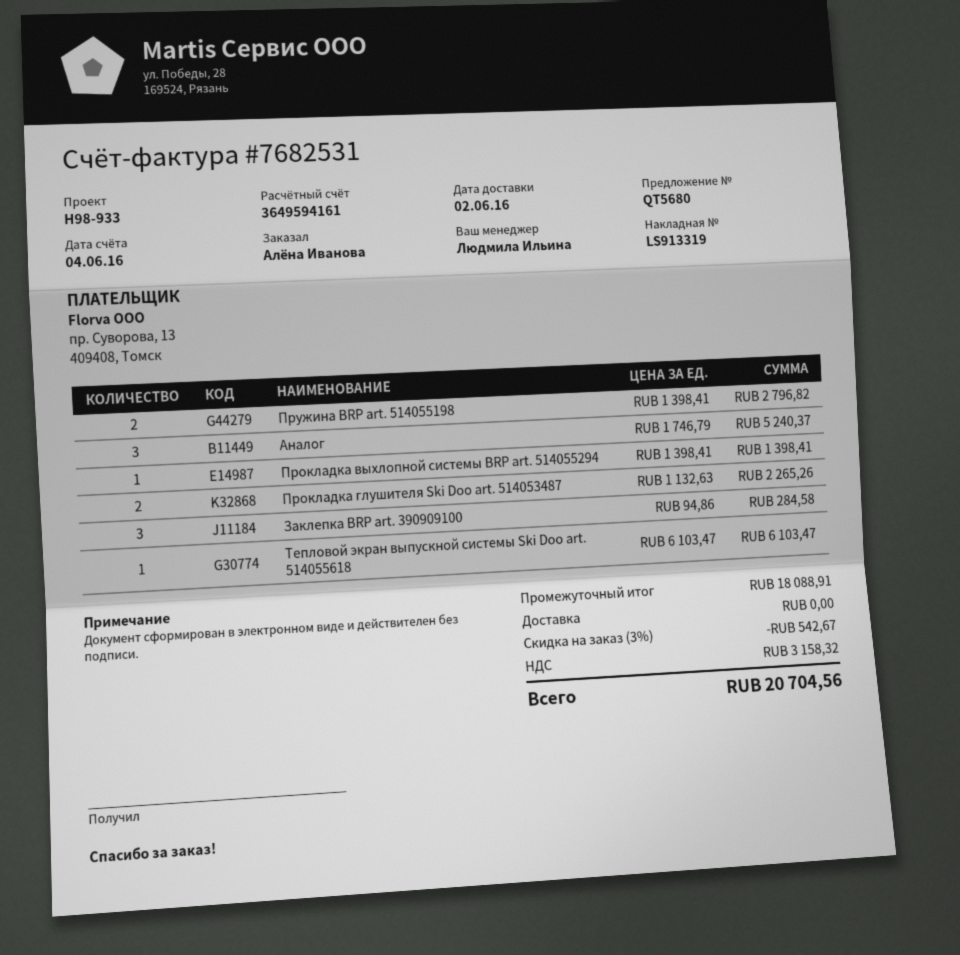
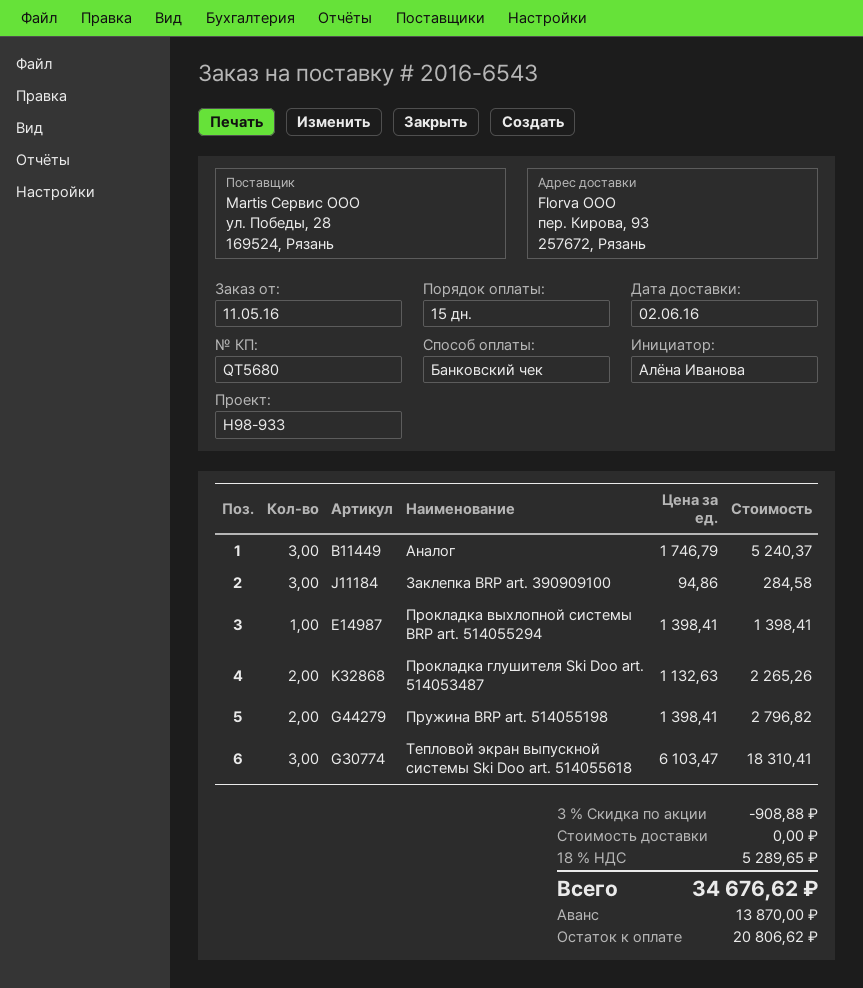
Тепловой экран выпускной системы Ski Doo art. 514055618: 1 x 6103.47 = 6103.47 -> 3 x 6103.47 = 18310.41
discount: 3% = 542.67 -> 3% = 908.88
tax: 3158.32 -> 5289.65
total: 20704.56 -> 34676.62

